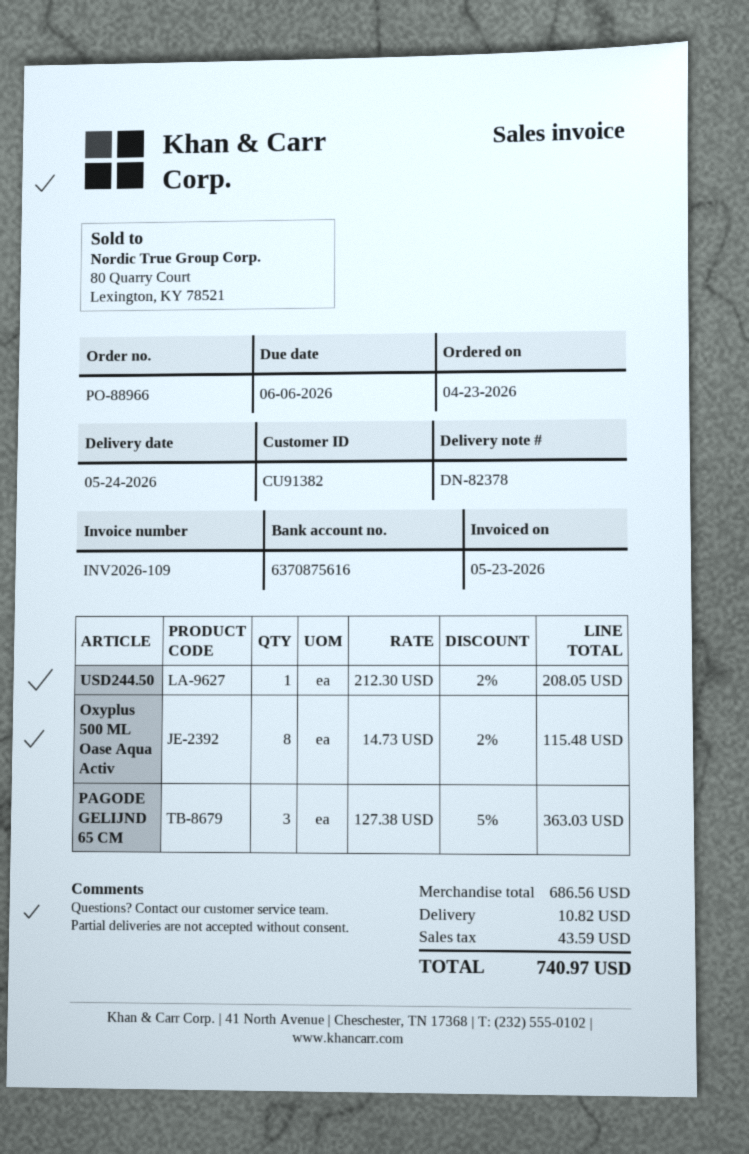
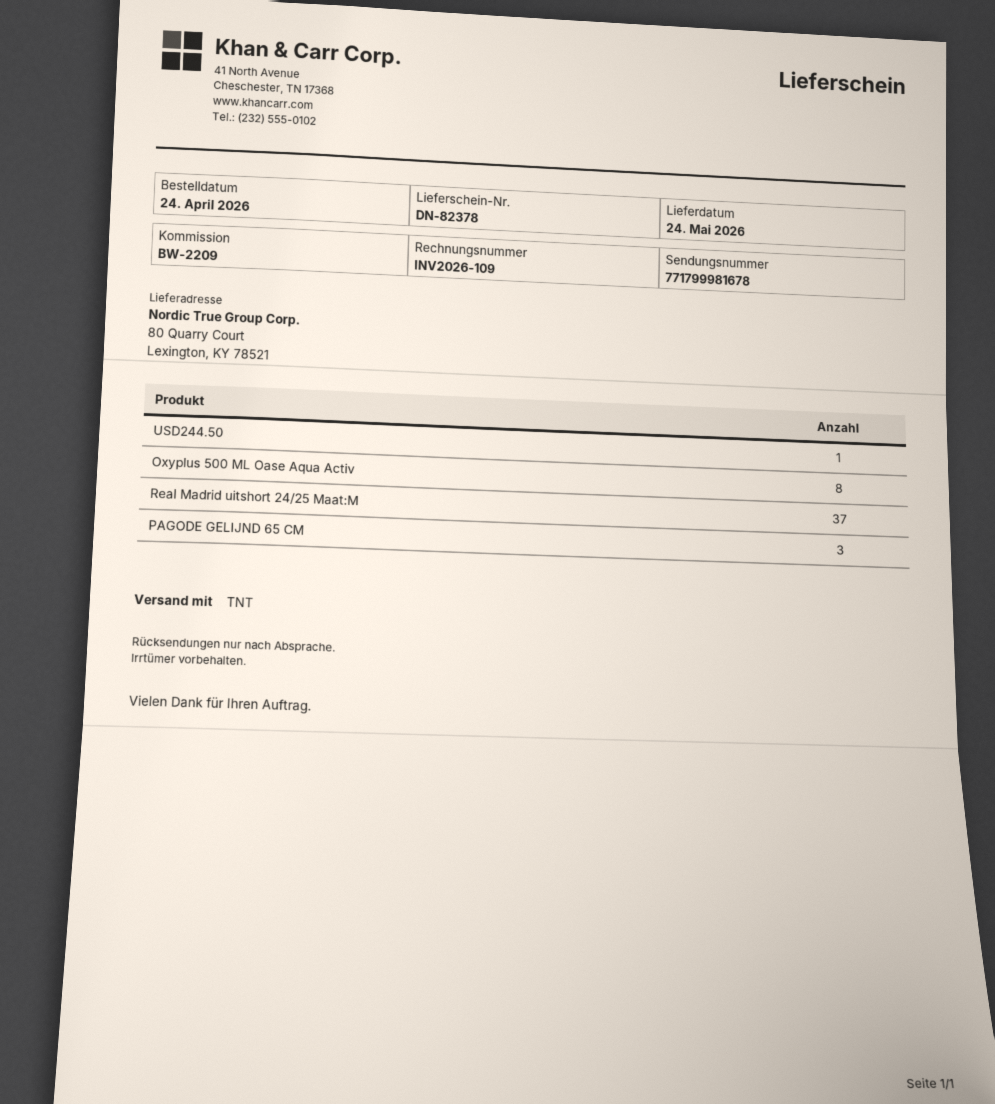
order date: 2026-04-23 -> 2026-04-24
Real Madrid uitshort 24/25 Maat:M: none -> 37

